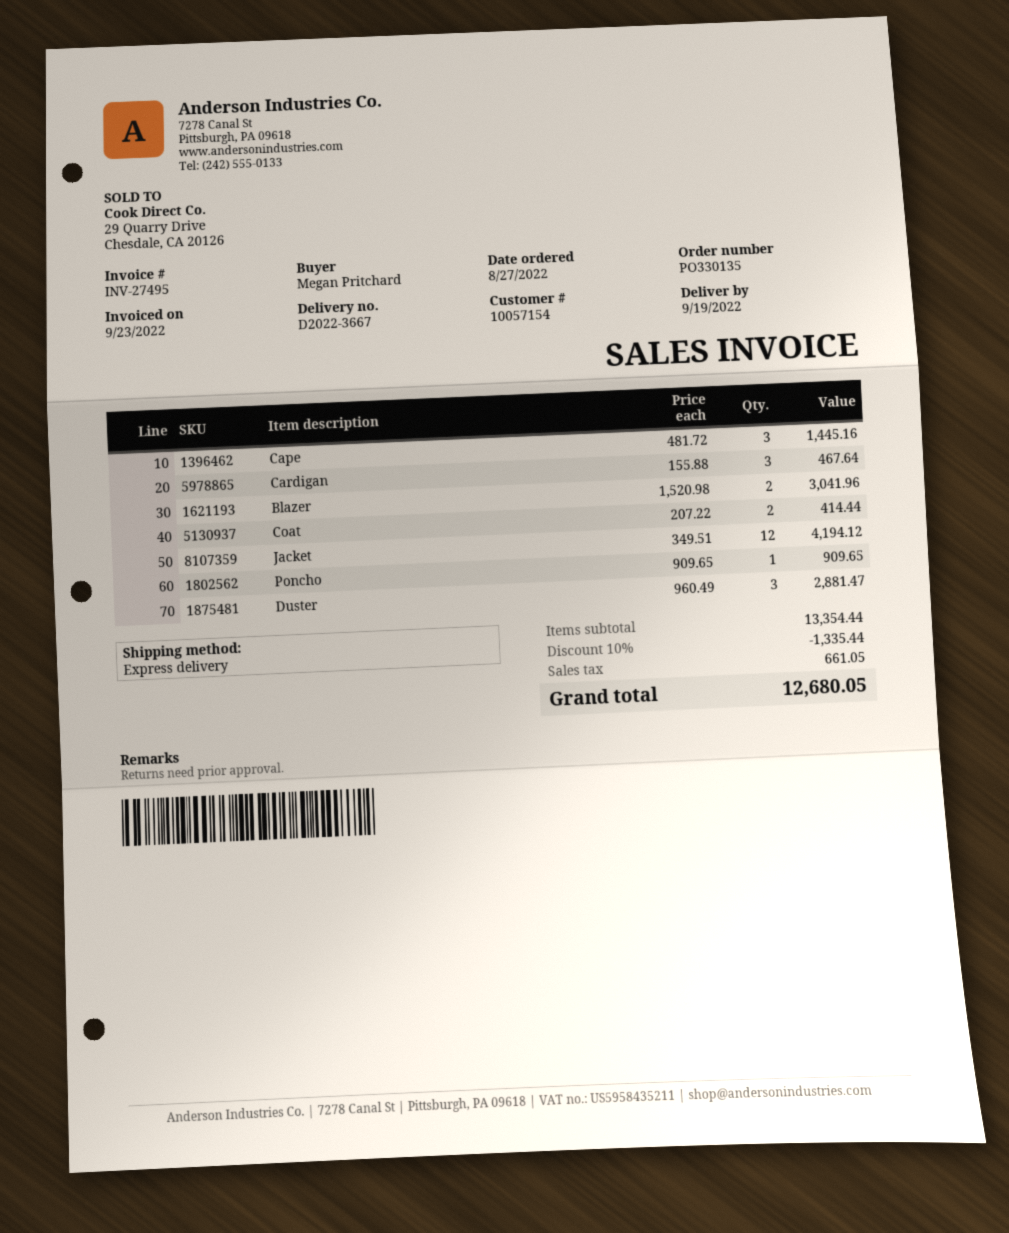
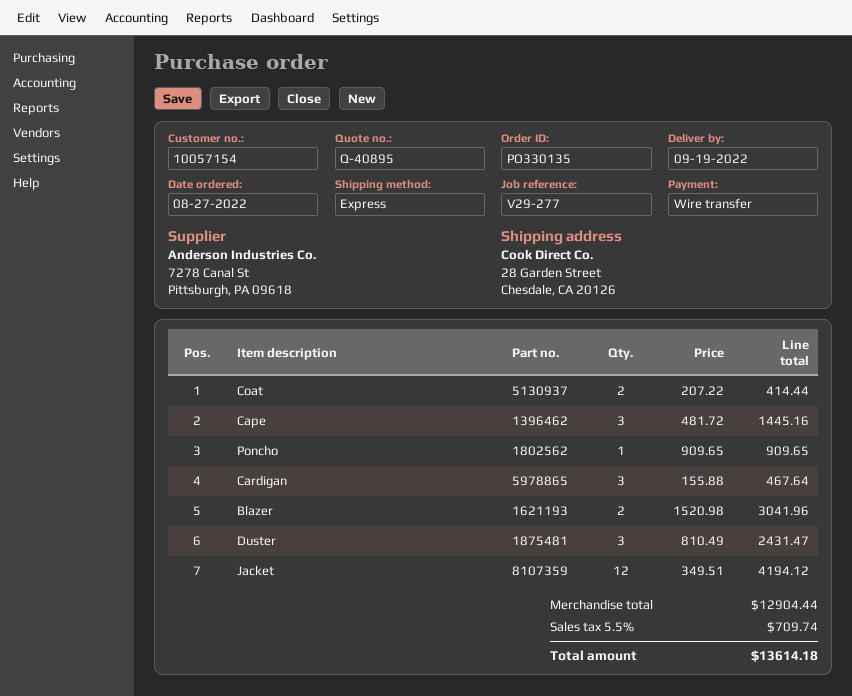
Duster: 3 x 960.49 = 2881.47 -> 3 x 810.49 = 2431.47
subtotal: 13354.44 -> 12904.44
discount: 10% = 1335.44 -> none
tax: 661.05 -> 709.74
total: 12680.05 -> 13614.18

